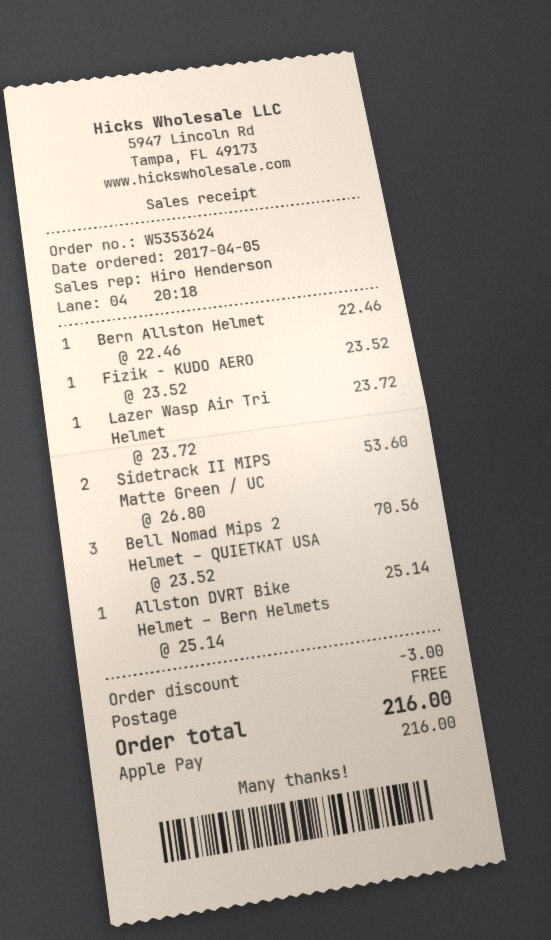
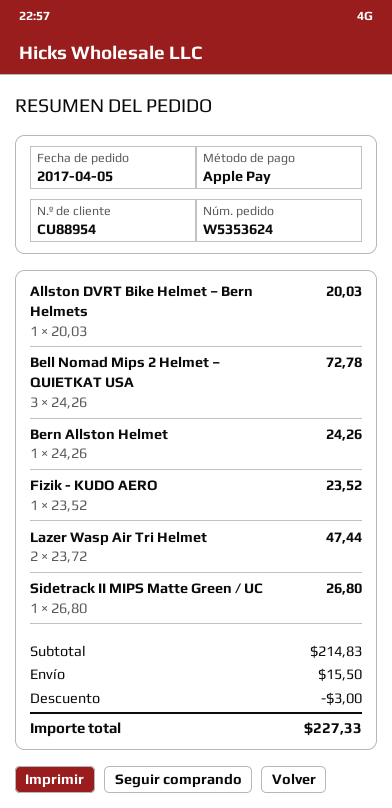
Bern Allston Helmet: 1 x 22.46 = 22.46 -> 1 x 24.26 = 24.26
Lazer Wasp Air Tri Helmet: 1 x 23.72 = 23.72 -> 2 x 23.72 = 47.44
Sidetrack II MIPS Matte Green / UC: 2 x 26.80 = 53.60 -> 1 x 26.80 = 26.80
Bell Nomad Mips 2 Helmet – QUIETKAT USA: 3 x 23.52 = 70.56 -> 3 x 24.26 = 72.78
Allston DVRT Bike Helmet – Bern Helmets: 1 x 25.14 = 25.14 -> 1 x 20.03 = 20.03
shipping: 0.00 -> 15.50
total: 216.00 -> 227.33

